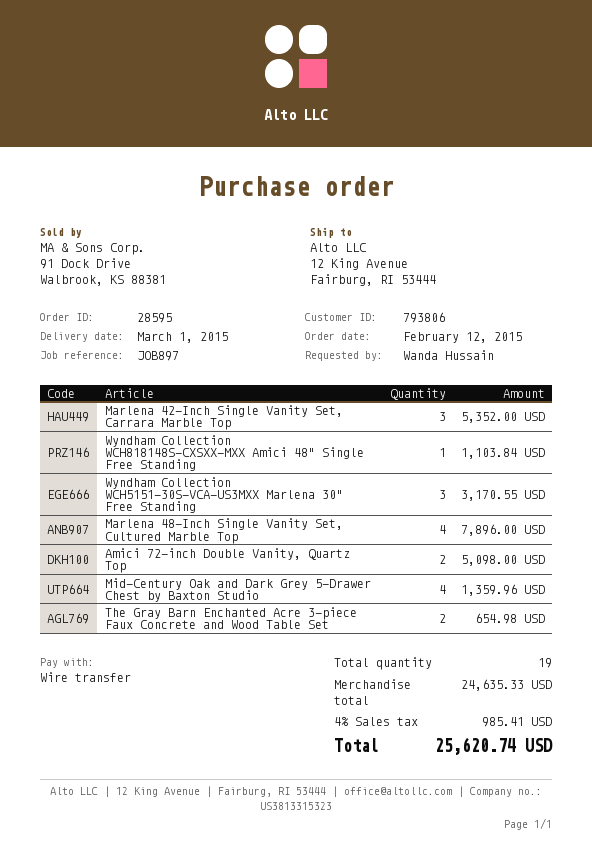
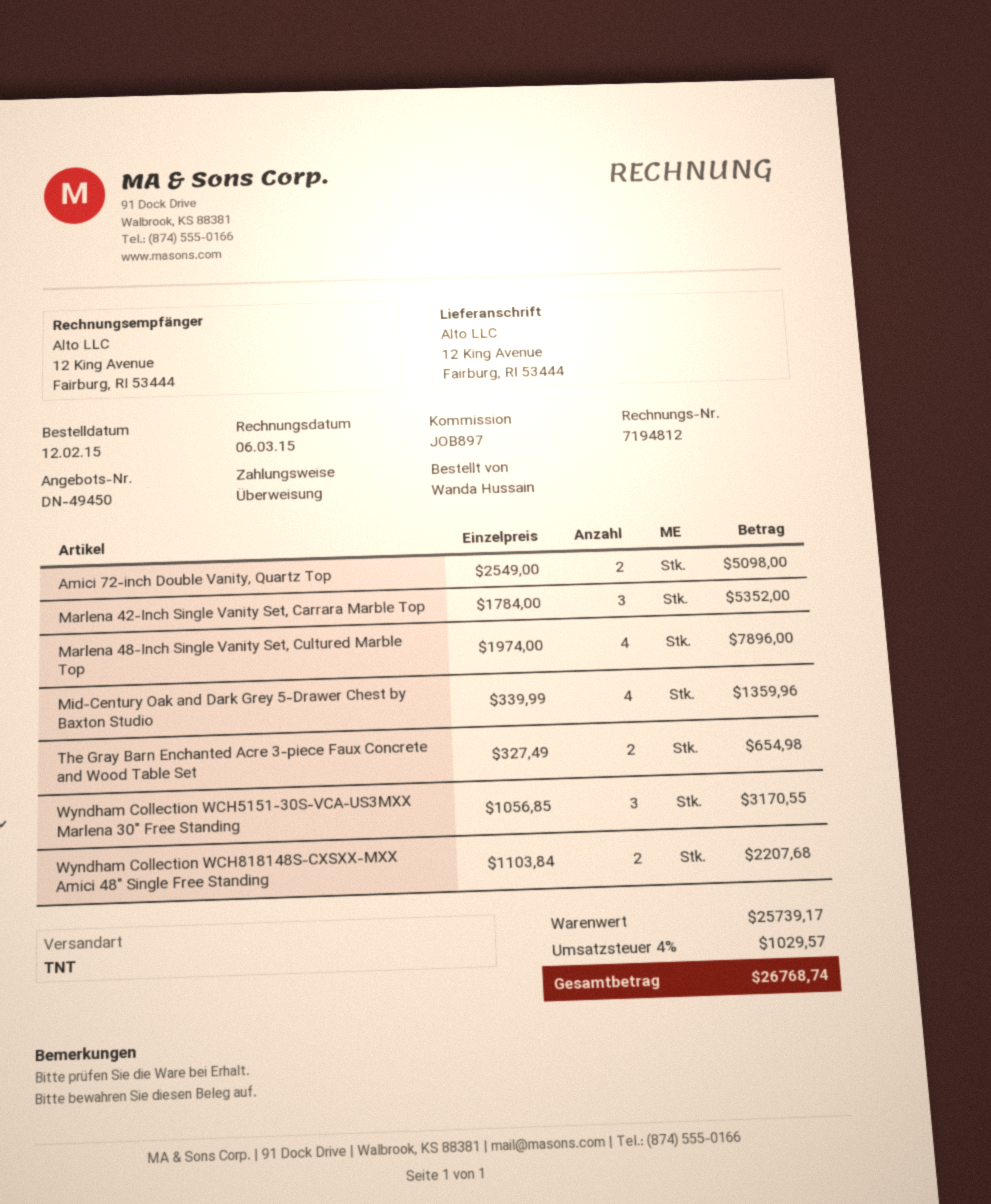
Wyndham Collection WCH818148S-CXSXX-MXX Amici 48" Single Free Standing: 1 for 1103.84 -> 2 for 2207.68
subtotal: 24635.33 -> 25739.17
tax: 4% = 985.41 -> 4% = 1029.57
total: 25620.74 -> 26768.74

